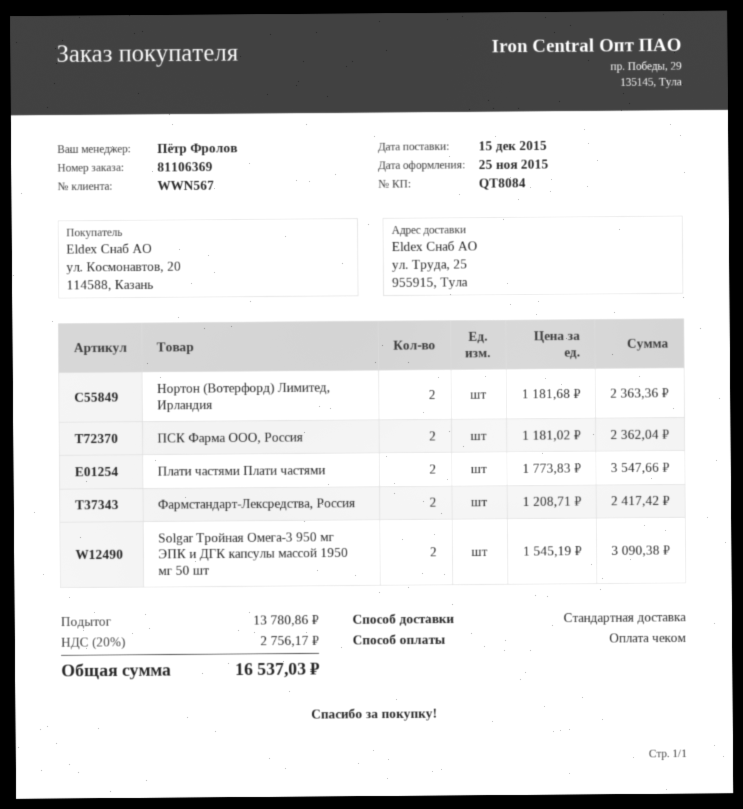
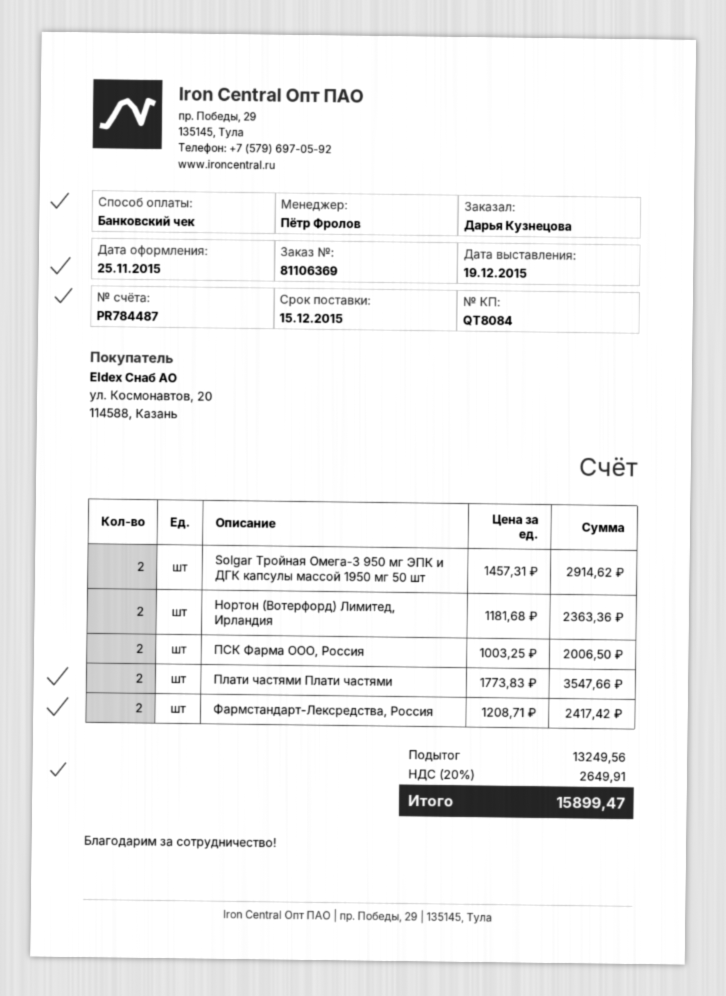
ПСК Фарма ООО, Россия: 2 x 1181.02 = 2362.04 -> 2 x 1003.25 = 2006.50
Solgar Тройная Омега-3 950 мг ЭПК и ДГК капсулы массой 1950 мг 50 шт: 2 x 1545.19 = 3090.38 -> 2 x 1457.31 = 2914.62
subtotal: 13780.86 -> 13249.56
tax: 20% = 2756.17 -> 20% = 2649.91
total: 16537.03 -> 15899.47

